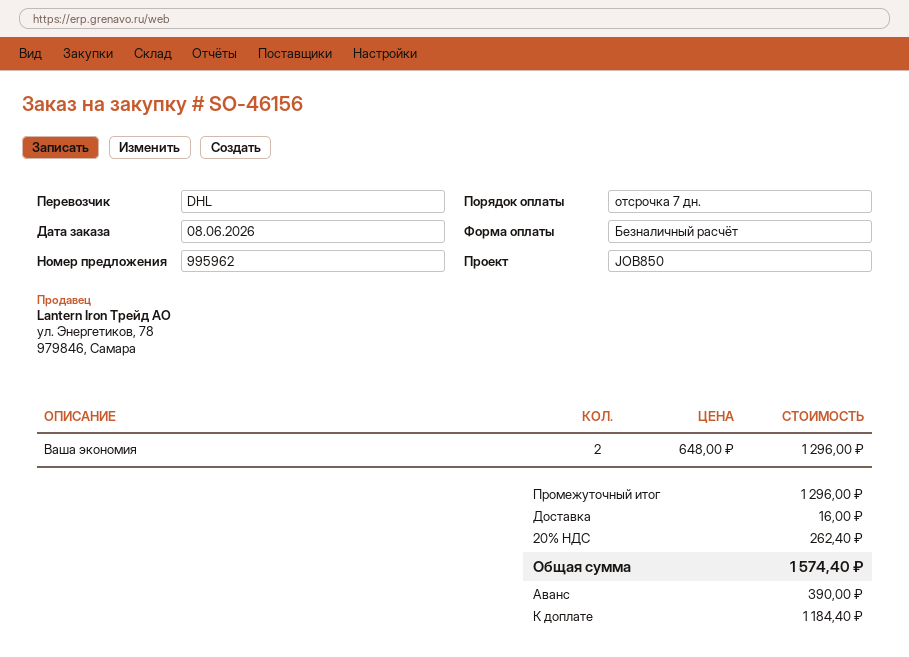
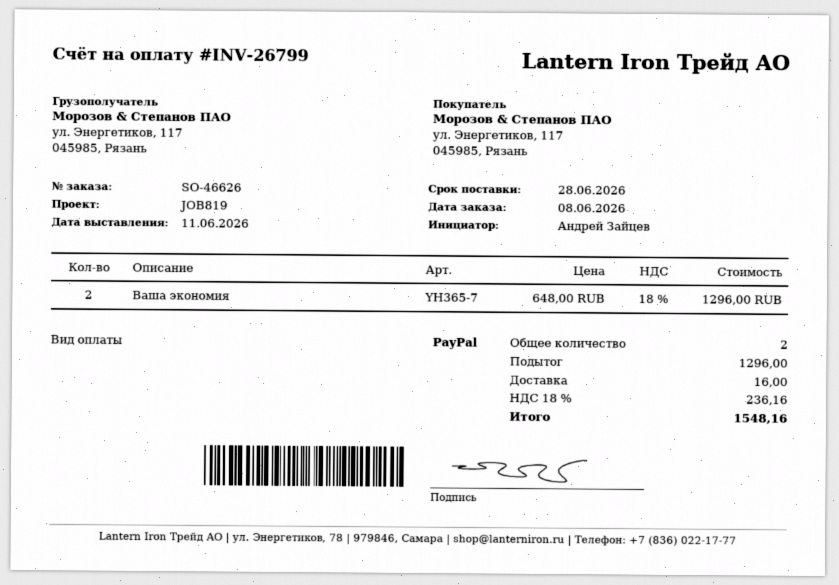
order number: SO-46156 -> SO-46626
reference: JOB850 -> JOB819
payment method: bank transfer -> PayPal
tax: 20% = 262.40 -> 18% = 236.16
total: 1574.40 -> 1548.16

